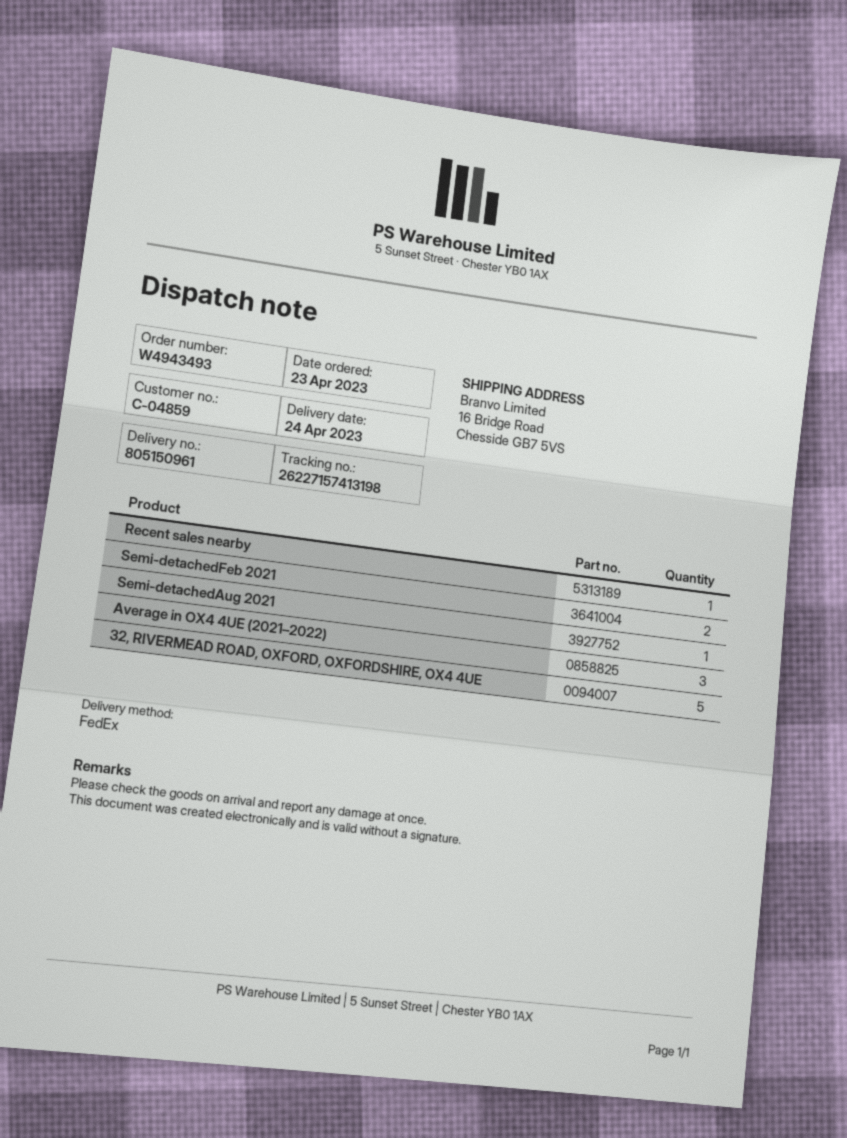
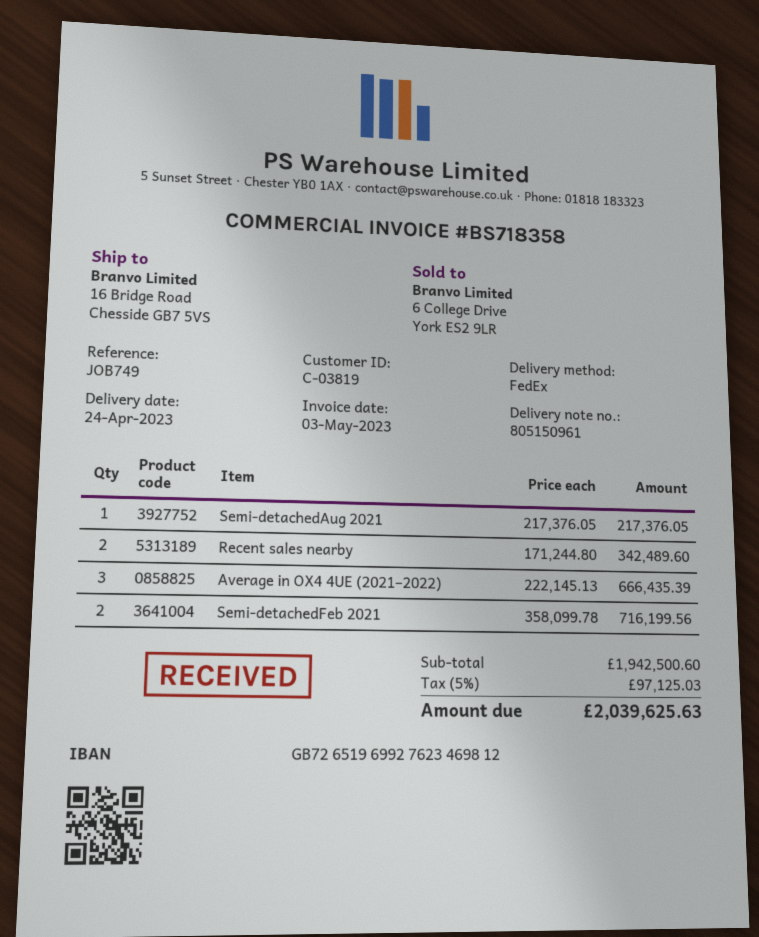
customer number: C-04859 -> C-03819
Recent sales nearby: 1 -> 2
32, RIVERMEAD ROAD, OXFORD, OXFORDSHIRE, OX4 4UE: 5 -> none

